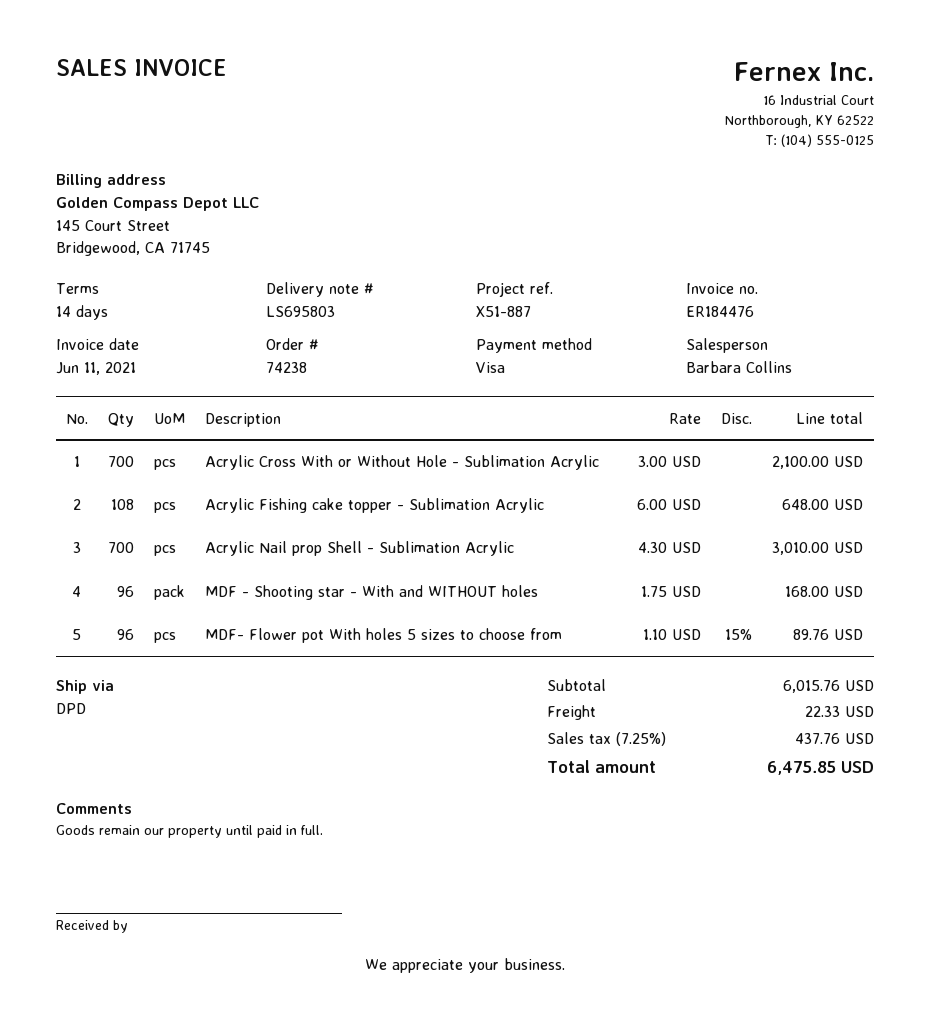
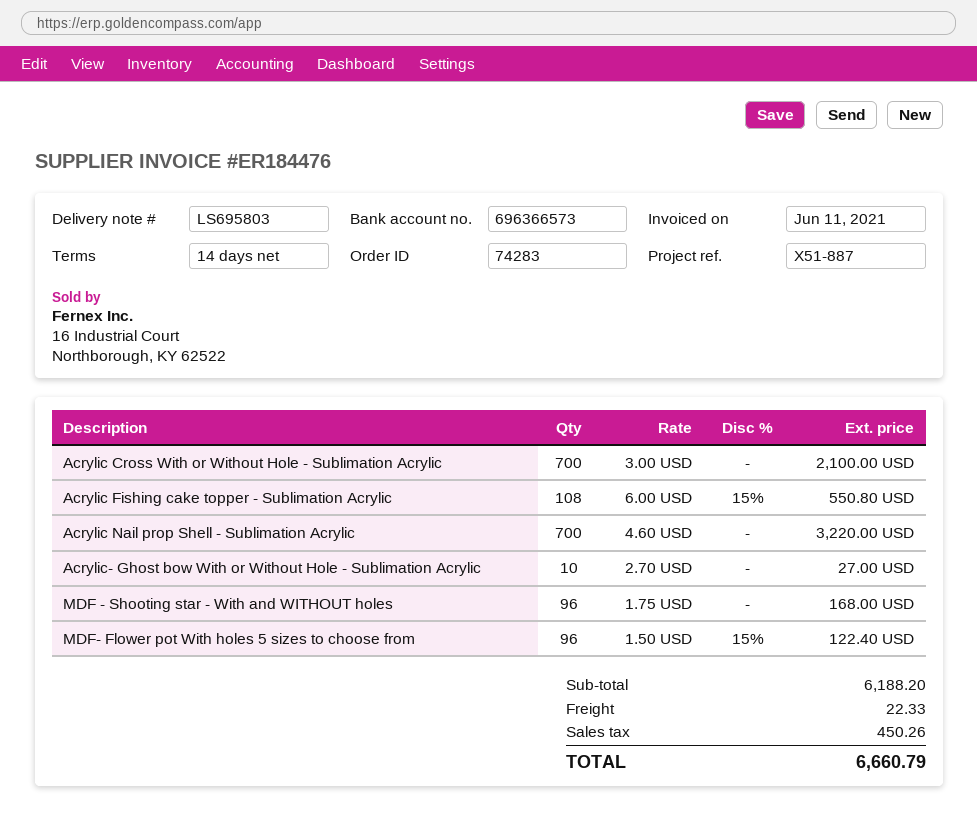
order number: 74238 -> 74283
Acrylic Fishing cake topper - Sublimation Acrylic: 108 x 6.00 = 648.00 -> 108 x 6.00 - 15% = 550.80
Acrylic Nail prop Shell - Sublimation Acrylic: 700 x 4.30 = 3010.00 -> 700 x 4.60 = 3220.00
MDF- Flower pot With holes 5 sizes to choose from: 96 x 1.10 - 15% = 89.76 -> 96 x 1.50 - 15% = 122.40
Acrylic- Ghost bow With or Without Hole - Sublimation Acrylic: none -> 10 x 2.70 = 27.00
subtotal: 6015.76 -> 6188.20
tax: 437.76 -> 450.26
total: 6475.85 -> 6660.79

